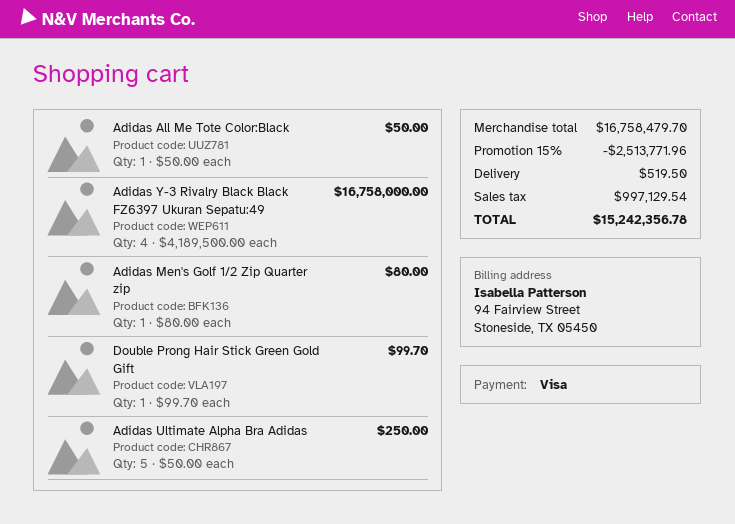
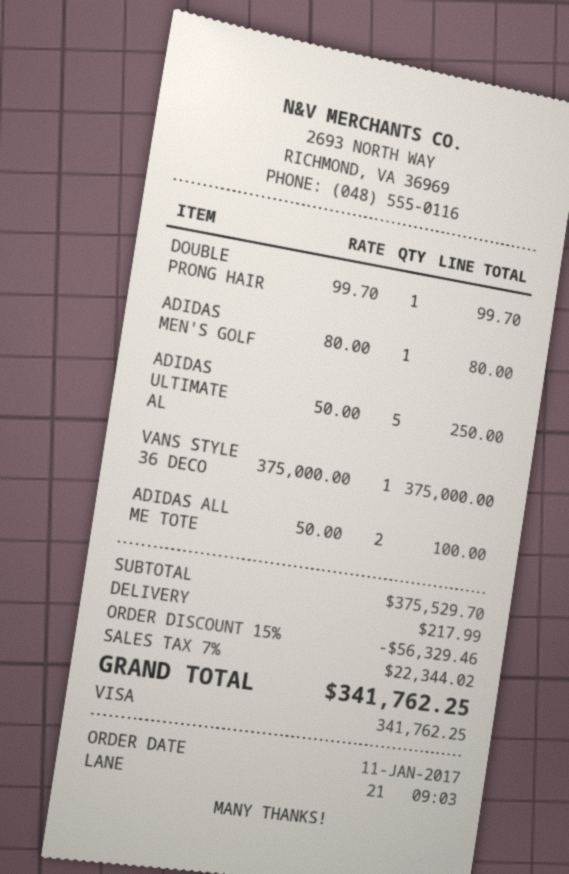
Adidas All Me Tote Color:Black: 1 x 50.00 = 50.00 -> 2 x 50.00 = 100.00
Adidas Y-3 Rivalry Black Black FZ6397 Ukuran Sepatu:49: 4 x 4189500.00 = 16758000.00 -> none
VANS STYLE 36 DECO: none -> 1 x 375000.00 = 375000.00
subtotal: 16758479.70 -> 375529.70
discount: 15% = 2513771.96 -> 15% = 56329.46
shipping: 519.50 -> 217.99
tax: 997129.54 -> 22344.02
total: 15242356.78 -> 341762.25

